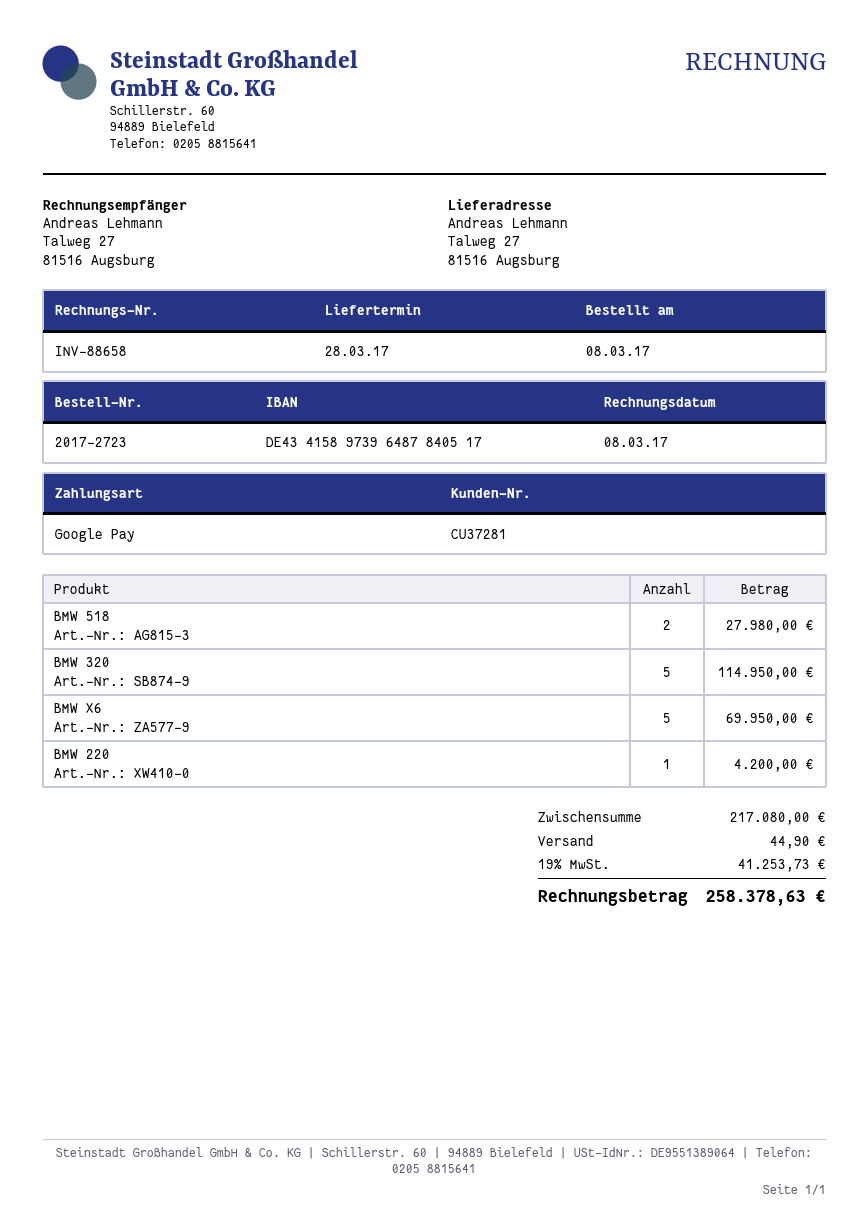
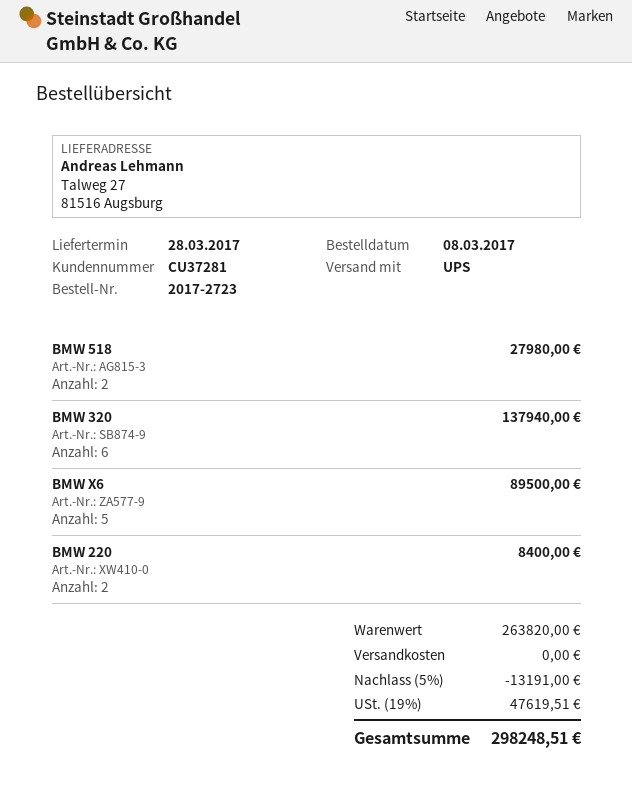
BMW 320: 5 for 114950.00 -> 6 for 137940.00
BMW X6: 5 for 69950.00 -> 5 for 89500.00
BMW 220: 1 for 4200.00 -> 2 for 8400.00
subtotal: 217080.00 -> 263820.00
discount: none -> 5% = 13191.00
shipping: 44.90 -> 0.00
tax: 19% = 41253.73 -> 19% = 47619.51
total: 258378.63 -> 298248.51

